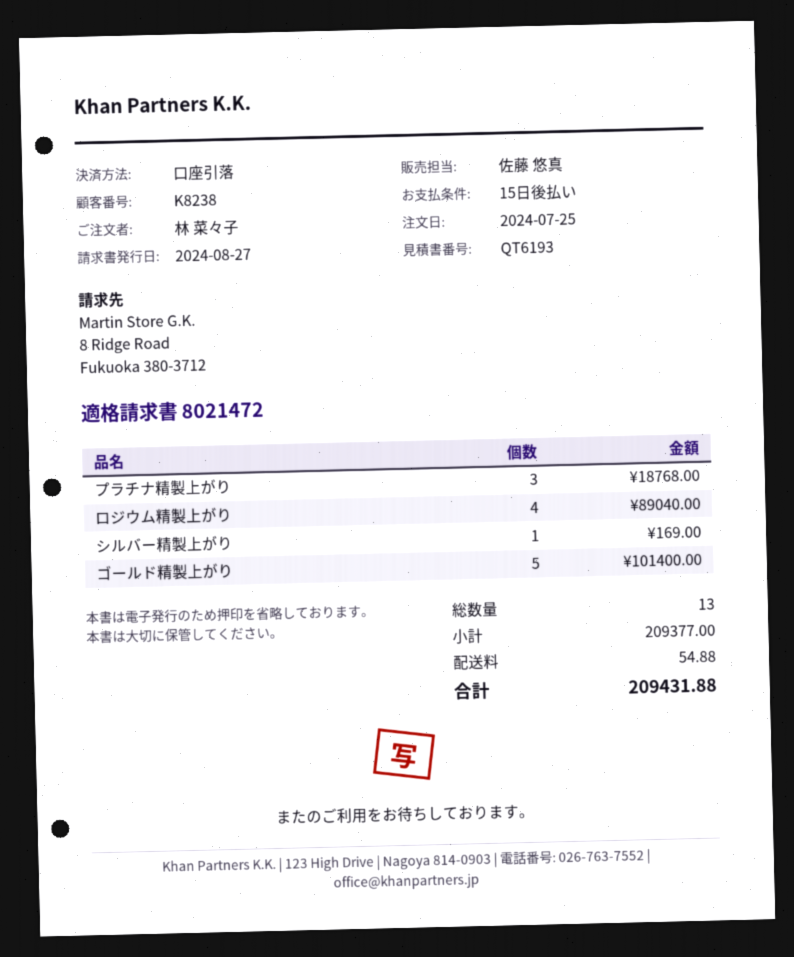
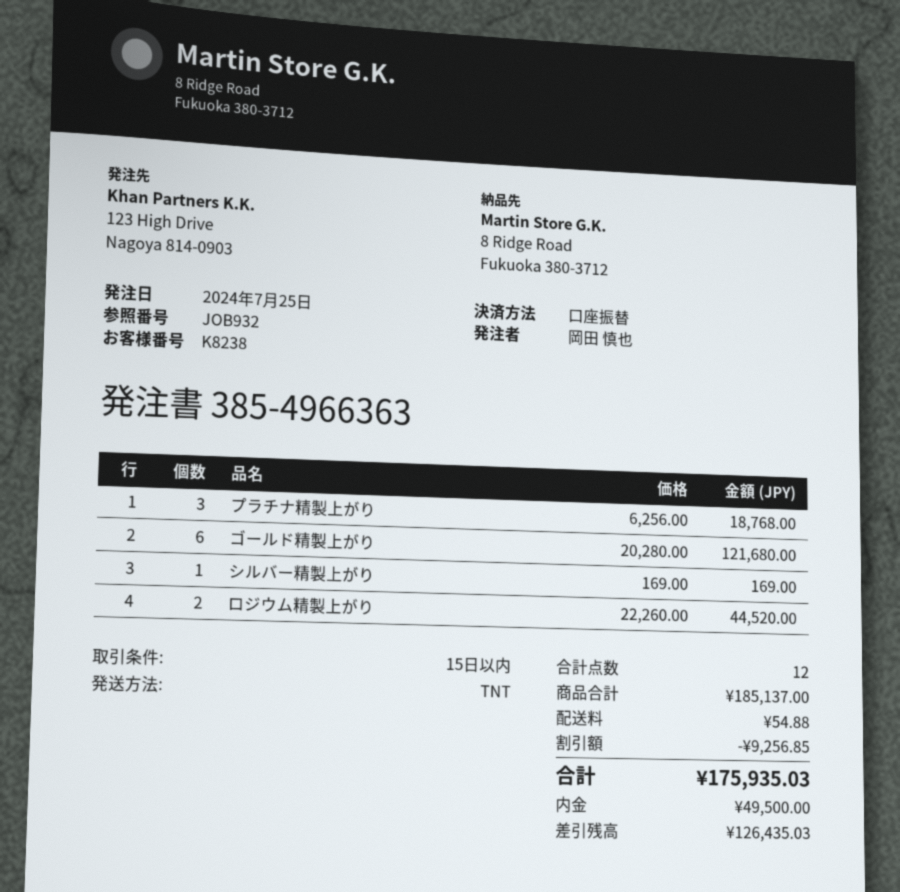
ordered by: 林 菜々子 -> 岡田 慎也
ロジウム精製上がり: 4 for 89040.00 -> 2 for 44520.00
ゴールド精製上がり: 5 for 101400.00 -> 6 for 121680.00
total quantity: 13 -> 12
subtotal: 209377.00 -> 185137.00
discount: none -> 9256.85
total: 209431.88 -> 175935.03

